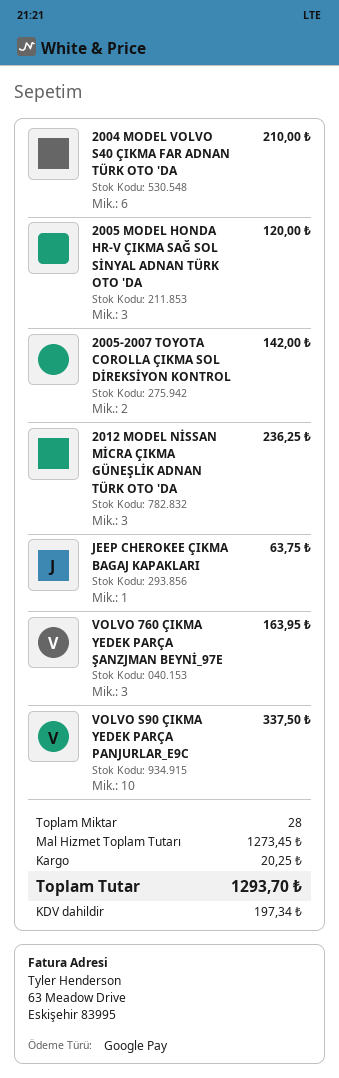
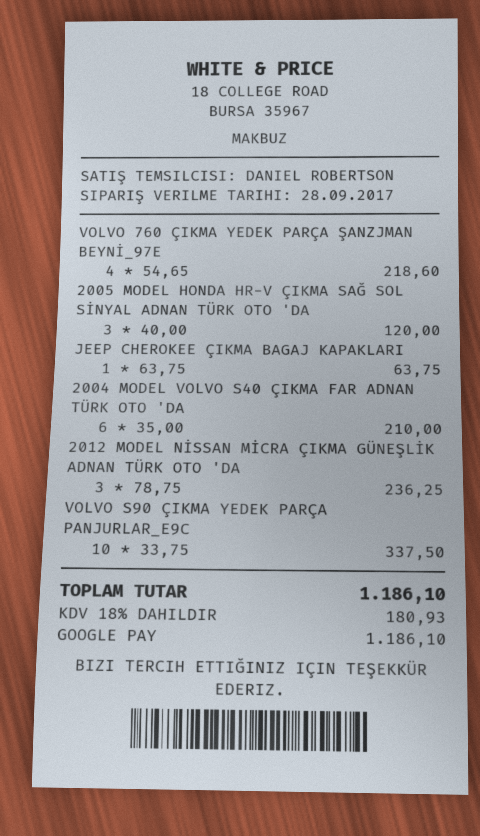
2005-2007 TOYOTA COROLLA ÇIKMA SOL DİREKSİYON KONTROL: 2 for 142.00 -> none
VOLVO 760 ÇIKMA YEDEK PARÇA ŞANZJMAN BEYNİ_97E: 3 for 163.95 -> 4 for 218.60
shipping: 20.25 -> none
tax: 197.34 -> 180.93
total: 1293.70 -> 1186.10

